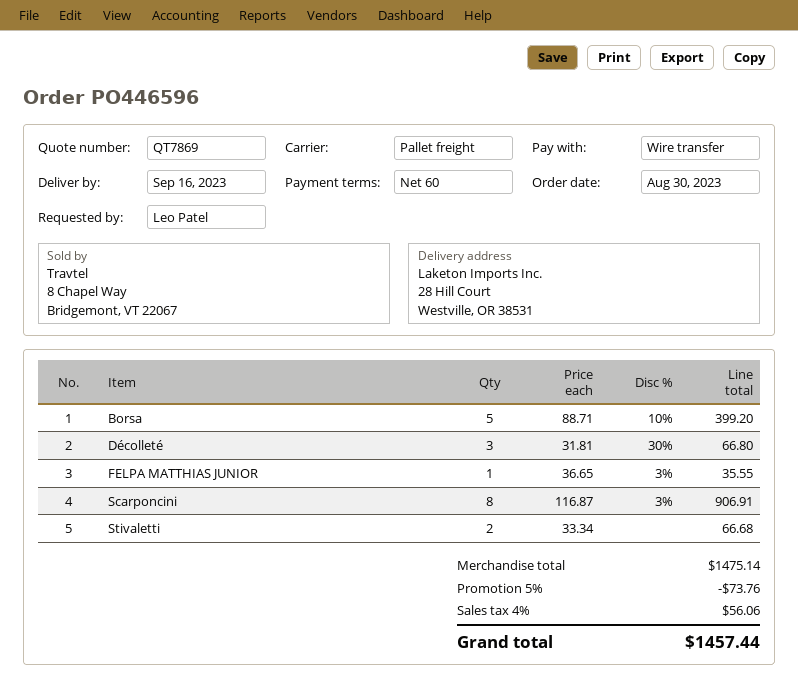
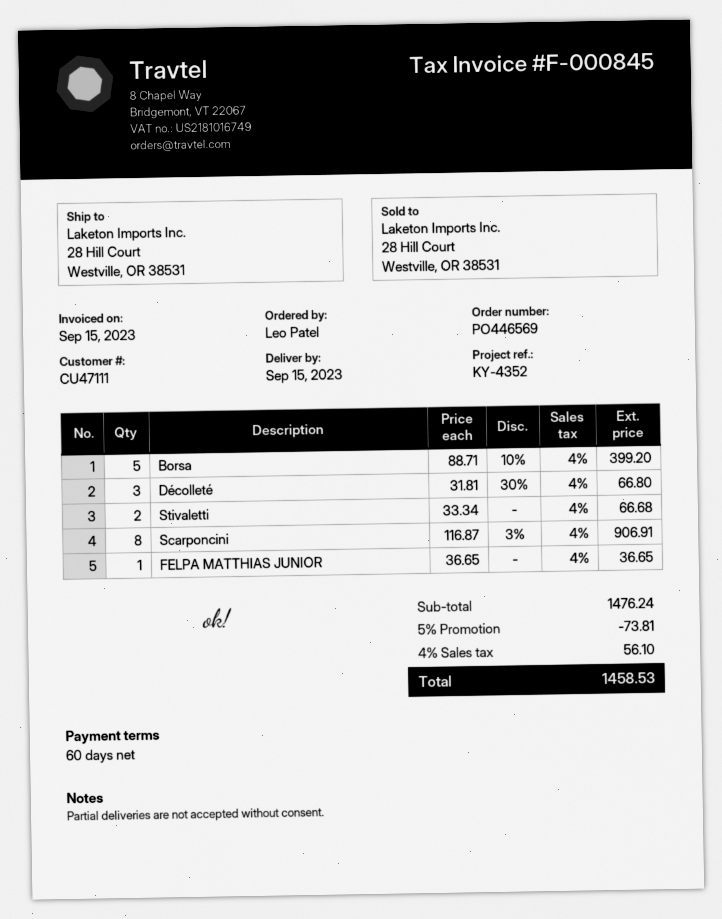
order number: PO446596 -> PO446569
delivery date: 2023-09-16 -> 2023-09-15
FELPA MATTHIAS JUNIOR: 1 x 36.65 - 3% = 35.55 -> 1 x 36.65 = 36.65
subtotal: 1475.14 -> 1476.24
discount: 5% = 73.76 -> 5% = 73.81
tax: 4% = 56.06 -> 4% = 56.10
total: 1457.44 -> 1458.53

